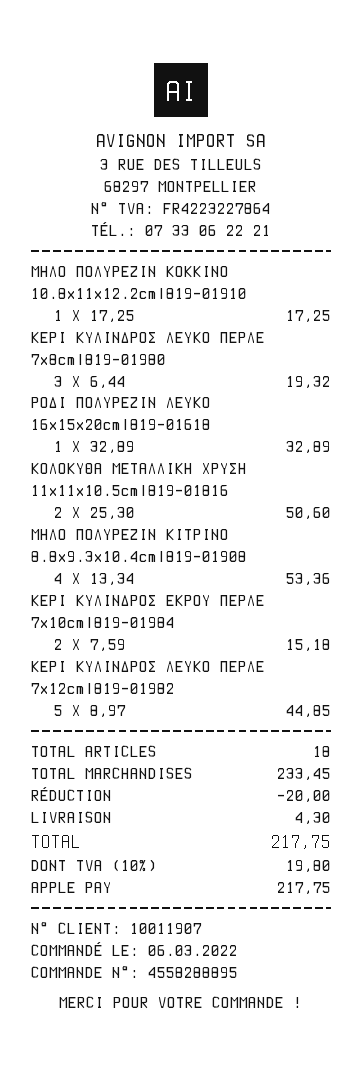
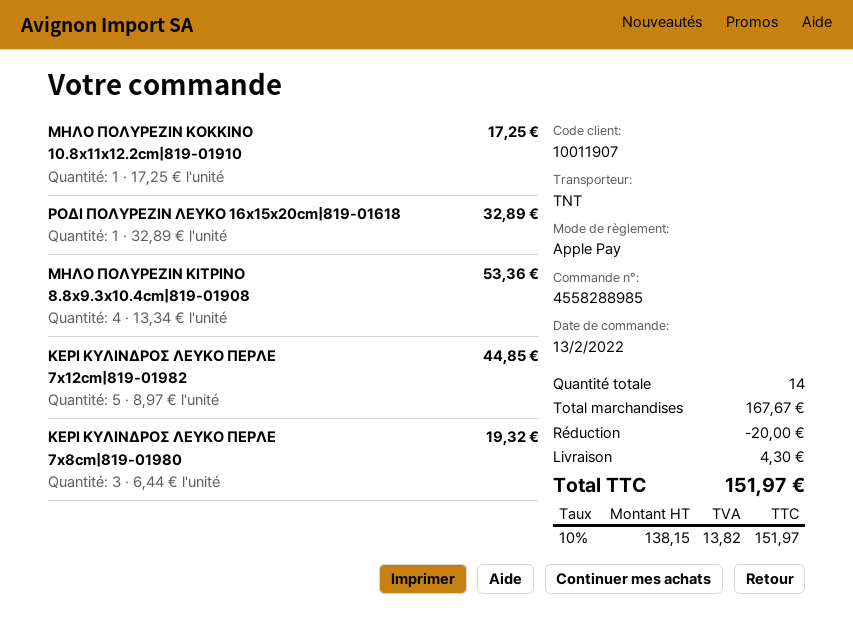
order number: 4558288895 -> 4558288985
order date: 2022-03-06 -> 2022-02-13
ΚΟΛΟΚΥΘΑ ΜΕΤΑΛΛΙΚΗ ΧΡΥΣΗ 11x11x10.5cm|819-01816: 2 x 25.30 = 50.60 -> none
ΚΕΡΙ ΚΥΛΙΝΔΡΟΣ ΕΚΡΟΥ ΠΕΡΛΕ 7x10cm|819-01984: 2 x 7.59 = 15.18 -> none
total quantity: 18 -> 14
subtotal: 233.45 -> 167.67
tax: 10% = 19.80 -> 10% = 13.82
total: 217.75 -> 151.97

